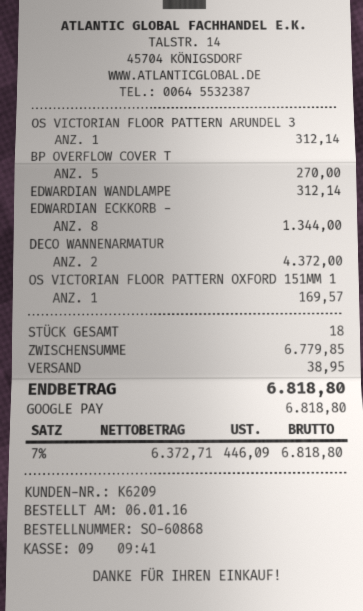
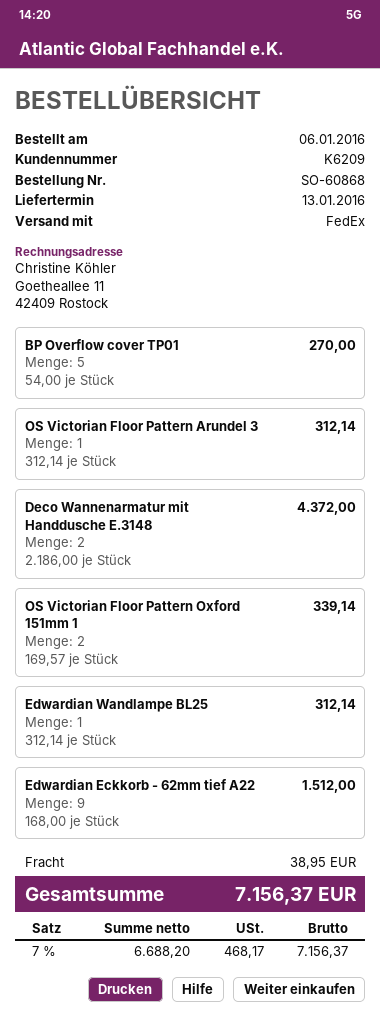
EDWARDIAN ECKKORB -: 8 for 1344.00 -> 9 for 1512.00
OS VICTORIAN FLOOR PATTERN OXFORD 151MM 1: 1 for 169.57 -> 2 for 339.14
net: 6372.71 -> 6688.20
tax: 7% = 446.09 -> 7% = 468.17
total: 6818.80 -> 7156.37

